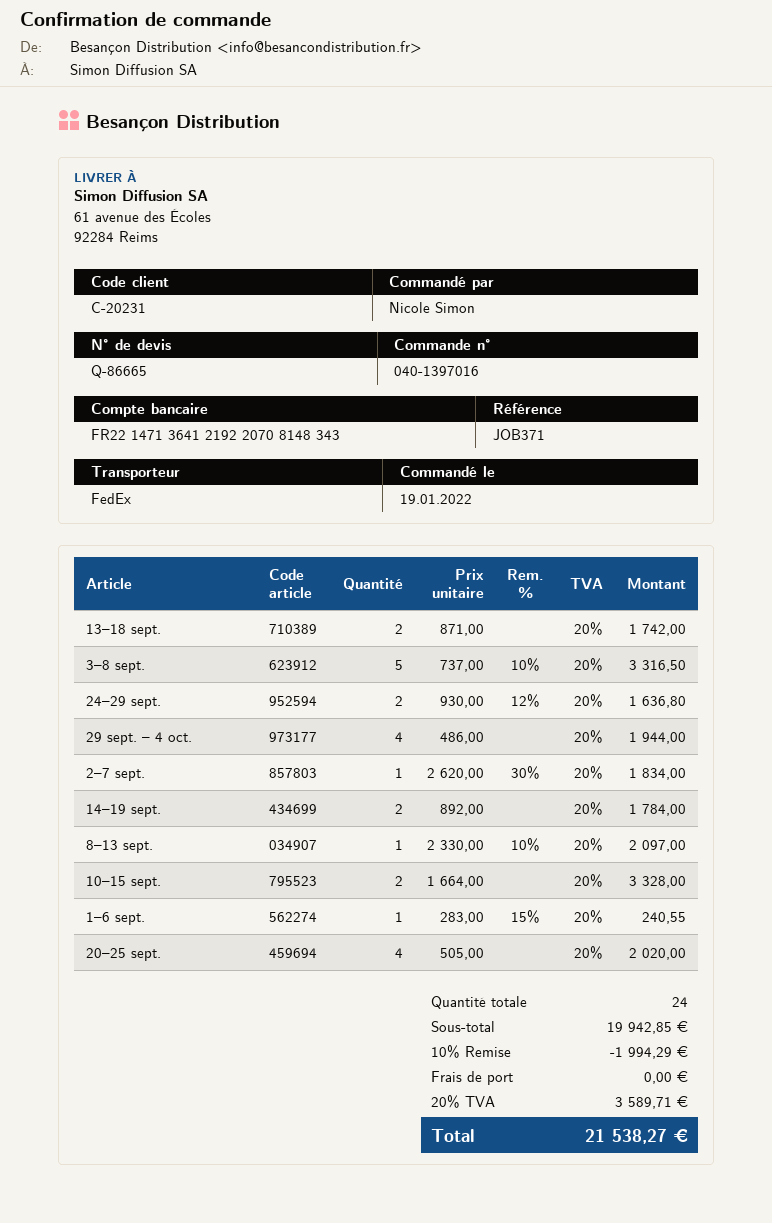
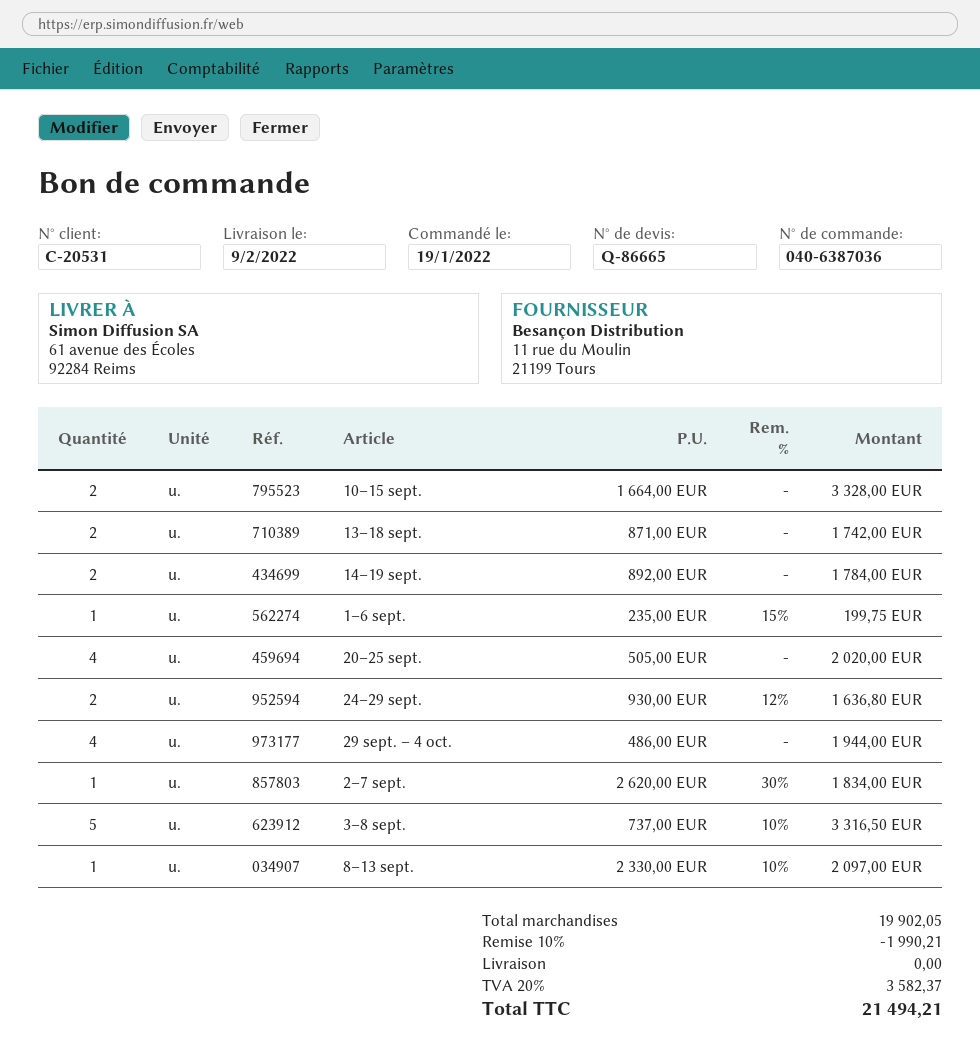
order number: 040-1397016 -> 040-6387036
customer number: C-20231 -> C-20531
1–6 sept.: 1 x 283.00 - 15% = 240.55 -> 1 x 235.00 - 15% = 199.75
subtotal: 19942.85 -> 19902.05
discount: 10% = 1994.29 -> 10% = 1990.21
tax: 20% = 3589.71 -> 20% = 3582.37
total: 21538.27 -> 21494.21

